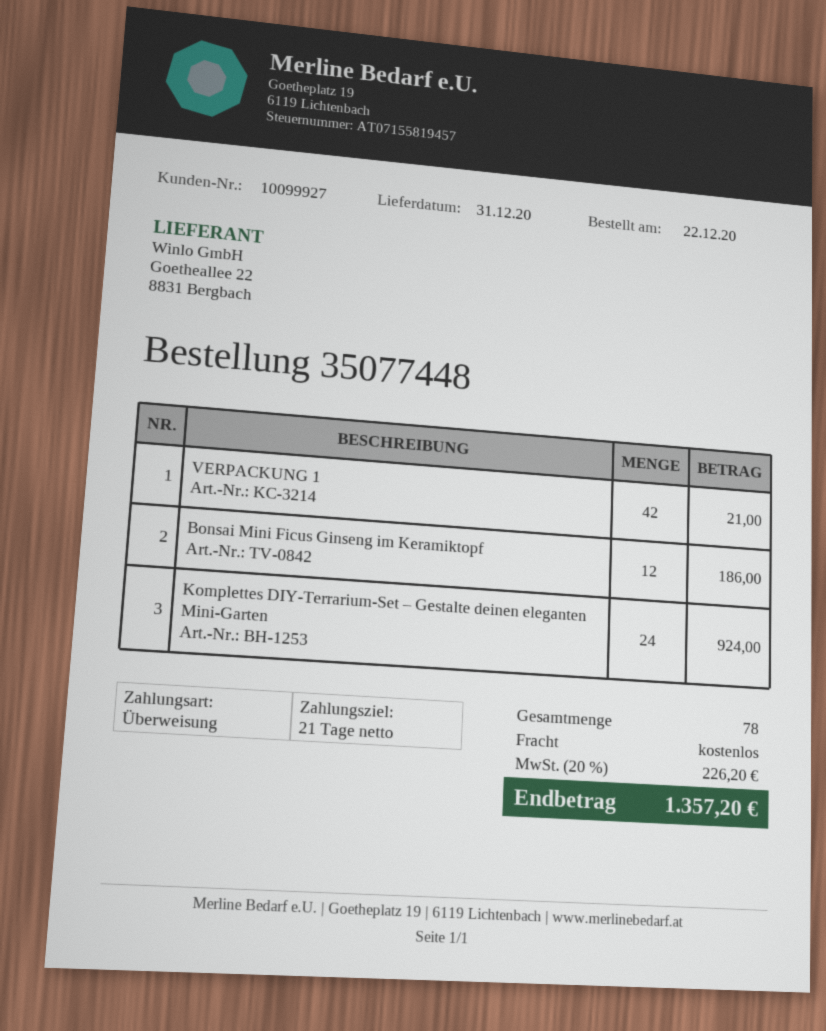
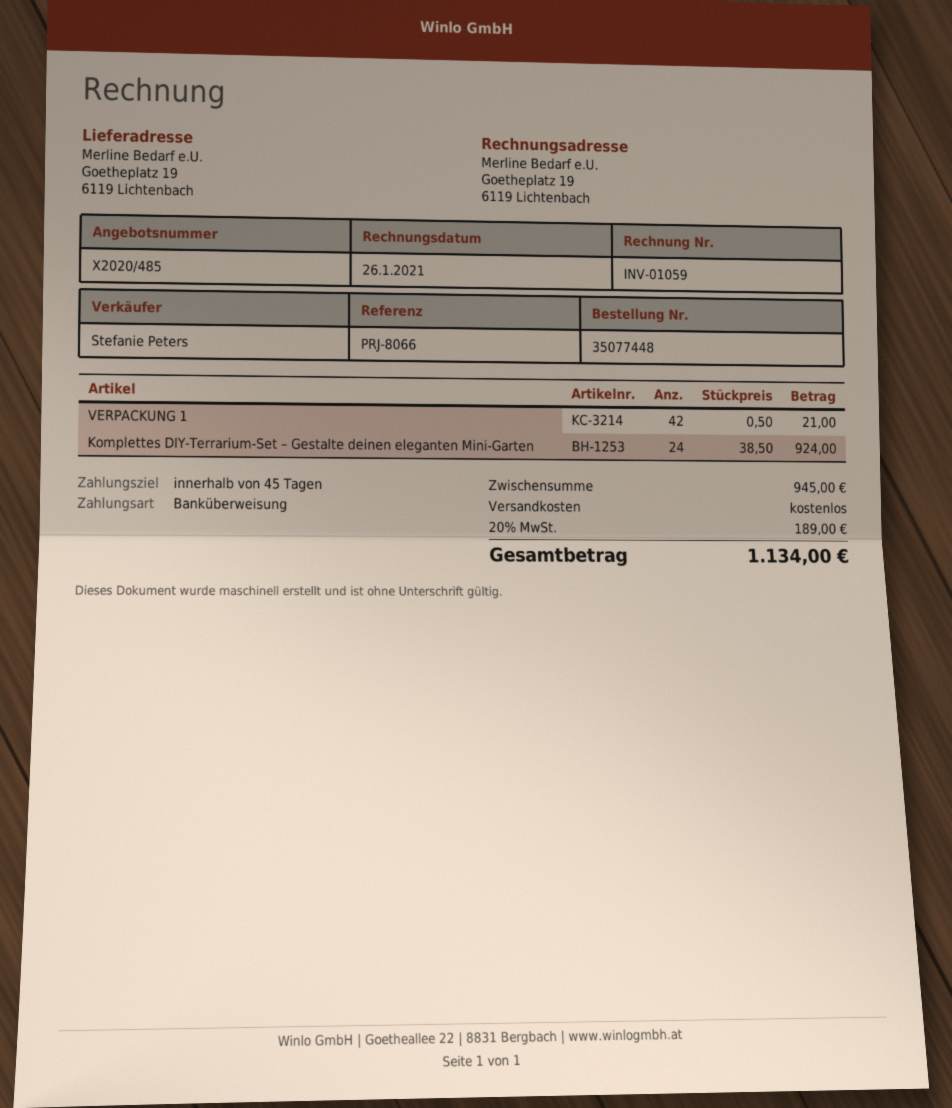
payment terms: 21 days -> 45 days
Bonsai Mini Ficus Ginseng im Keramiktopf: 12 for 186.00 -> none
tax: 20% = 226.20 -> 20% = 189.00
total: 1357.20 -> 1134.00

